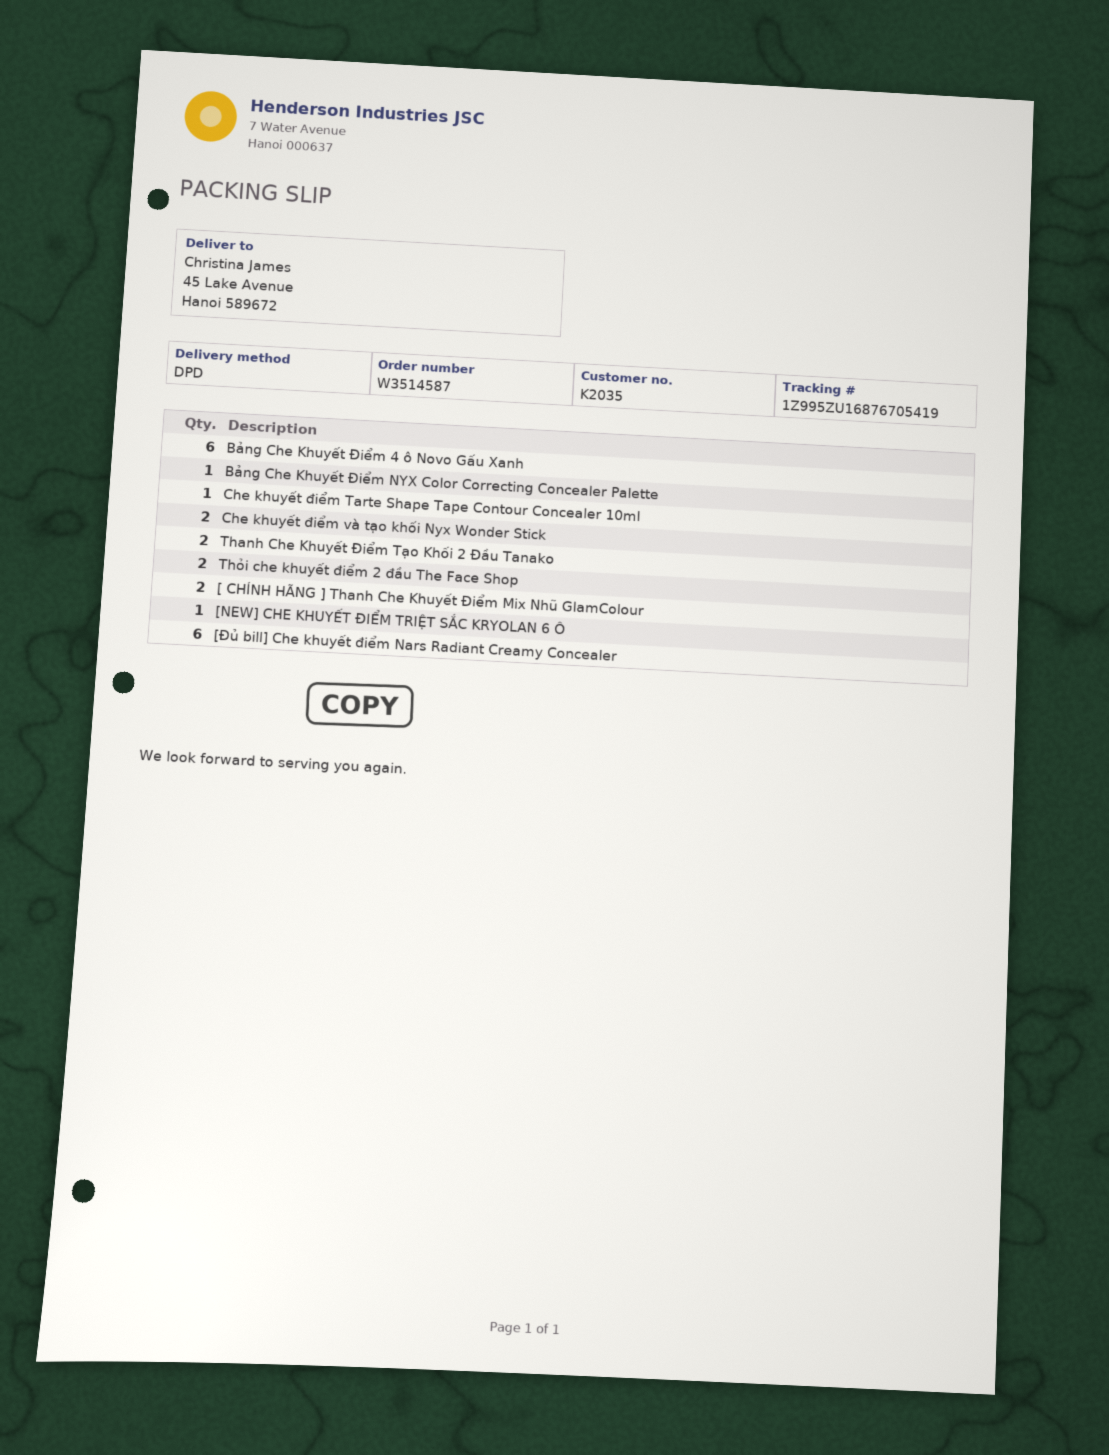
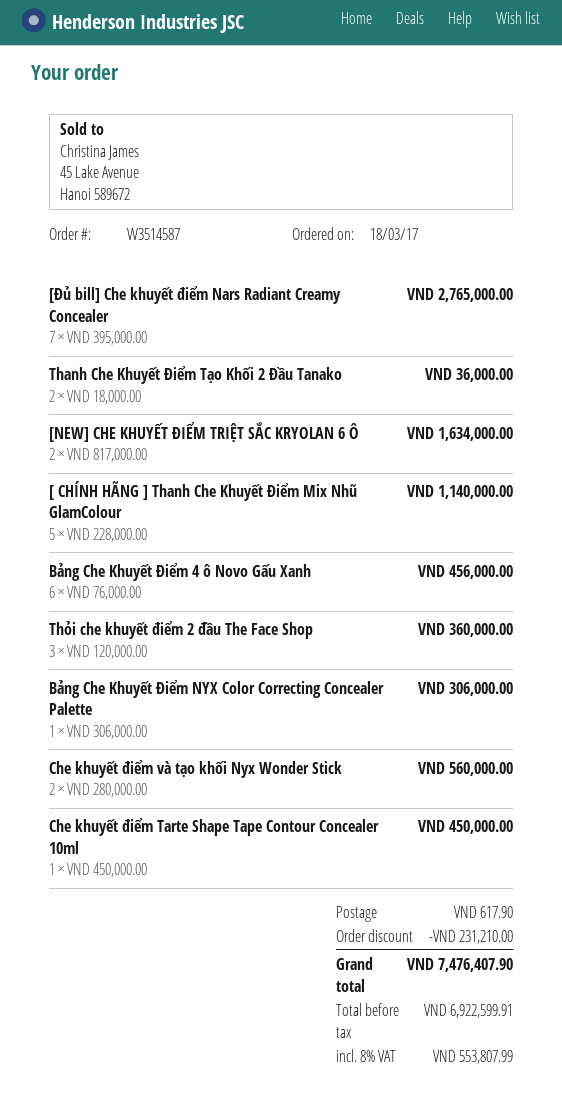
Thỏi che khuyết điểm 2 đầu The Face Shop: 2 -> 3
[ CHÍNH HÃNG ] Thanh Che Khuyết Điểm Mix Nhũ GlamColour: 2 -> 5
[NEW] CHE KHUYẾT ĐIỂM TRIỆT SẮC KRYOLAN 6 Ô: 1 -> 2
[Đủ bill] Che khuyết điểm Nars Radiant Creamy Concealer: 6 -> 7

